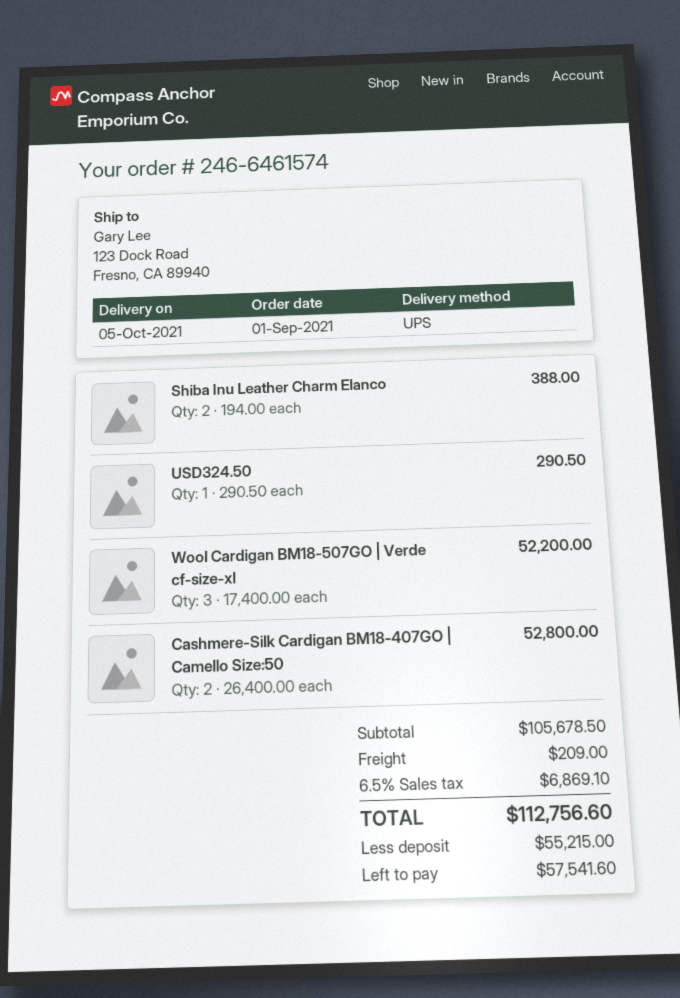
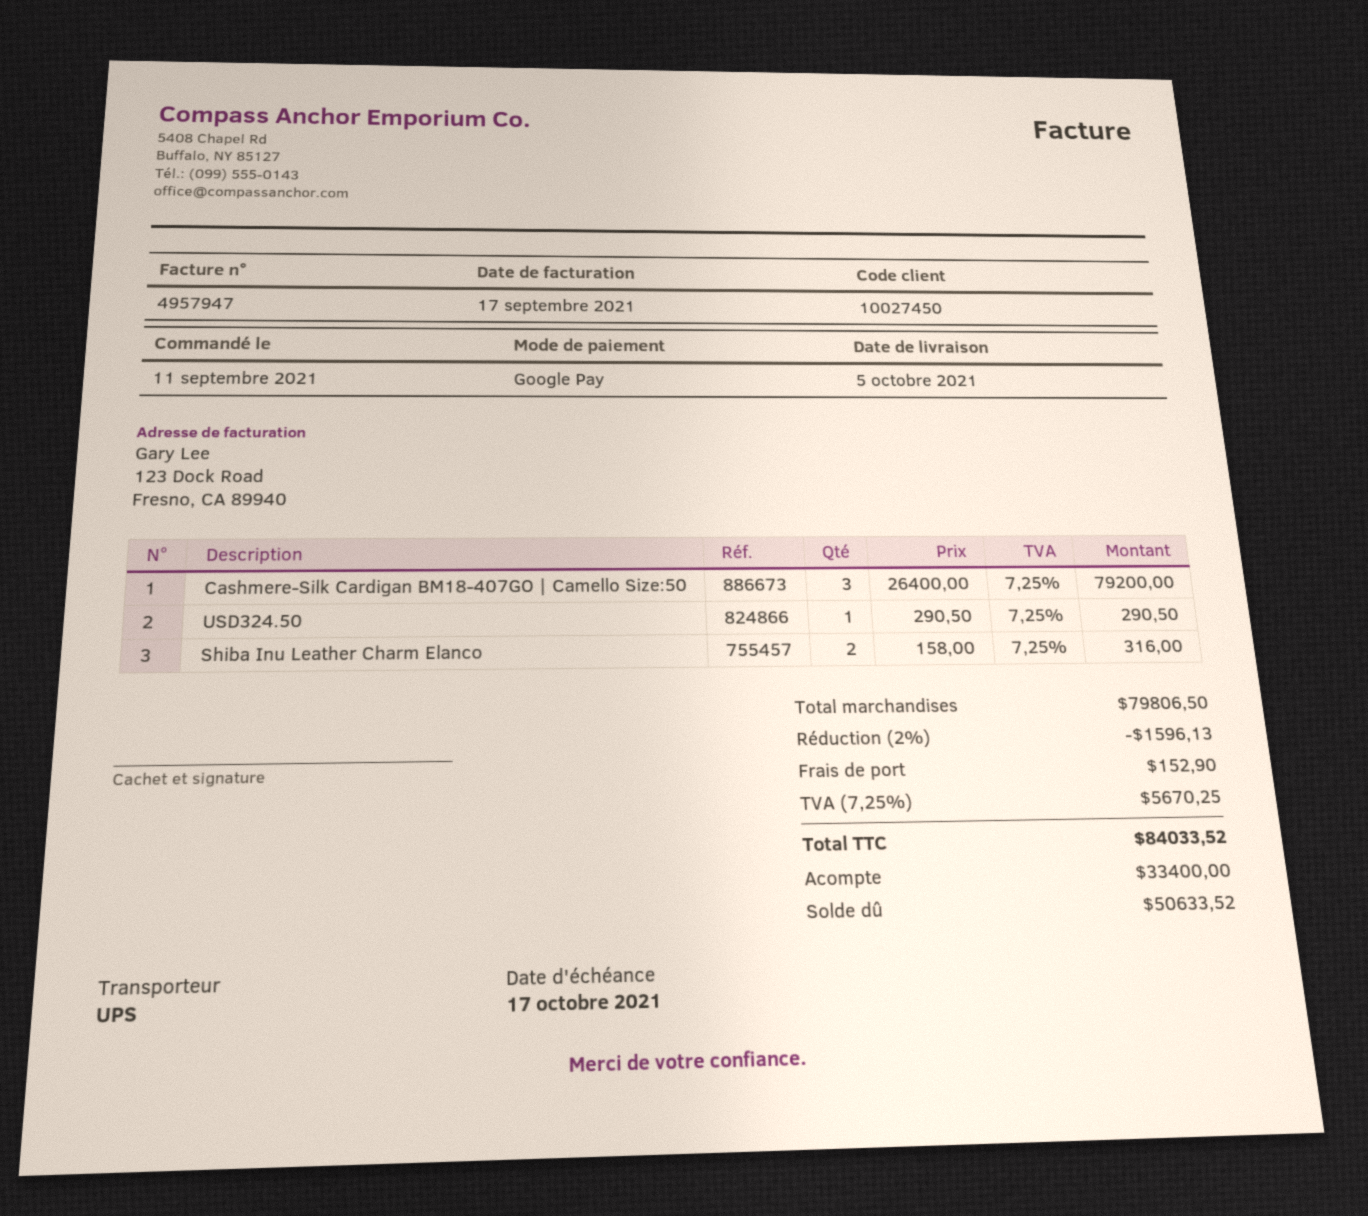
order date: 2021-09-01 -> 2021-09-11
Shiba Inu Leather Charm Elanco: 2 x 194.00 = 388.00 -> 2 x 158.00 = 316.00
Wool Cardigan BM18-507GO | Verde cf-size-xl: 3 x 17400.00 = 52200.00 -> none
Cashmere-Silk Cardigan BM18-407GO | Camello Size:50: 2 x 26400.00 = 52800.00 -> 3 x 26400.00 = 79200.00
subtotal: 105678.50 -> 79806.50
discount: none -> 2% = 1596.13
shipping: 209.00 -> 152.90
tax: 6.5% = 6869.10 -> 7.25% = 5670.25
total: 112756.60 -> 84033.52
deposit: 55215.00 -> 33400.00
balance: 57541.60 -> 50633.52

